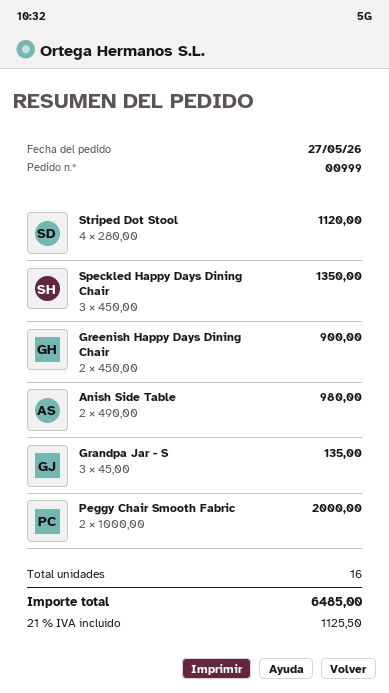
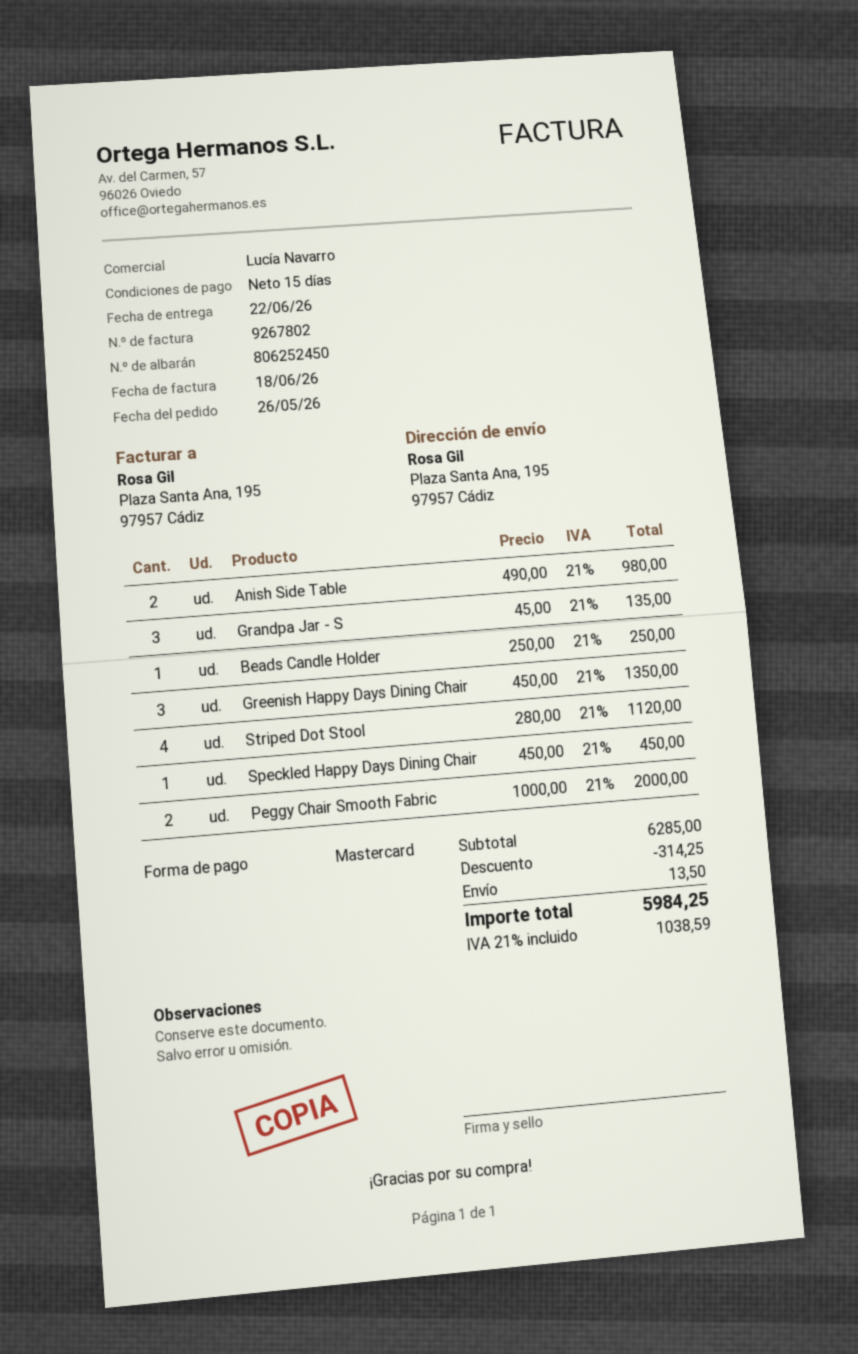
order date: 2026-05-27 -> 2026-05-26
Speckled Happy Days Dining Chair: 3 x 450.00 = 1350.00 -> 1 x 450.00 = 450.00
Greenish Happy Days Dining Chair: 2 x 450.00 = 900.00 -> 3 x 450.00 = 1350.00
Beads Candle Holder: none -> 1 x 250.00 = 250.00
discount: none -> 314.25
shipping: none -> 13.50
tax: 21% = 1125.50 -> 21% = 1038.59
total: 6485.00 -> 5984.25

